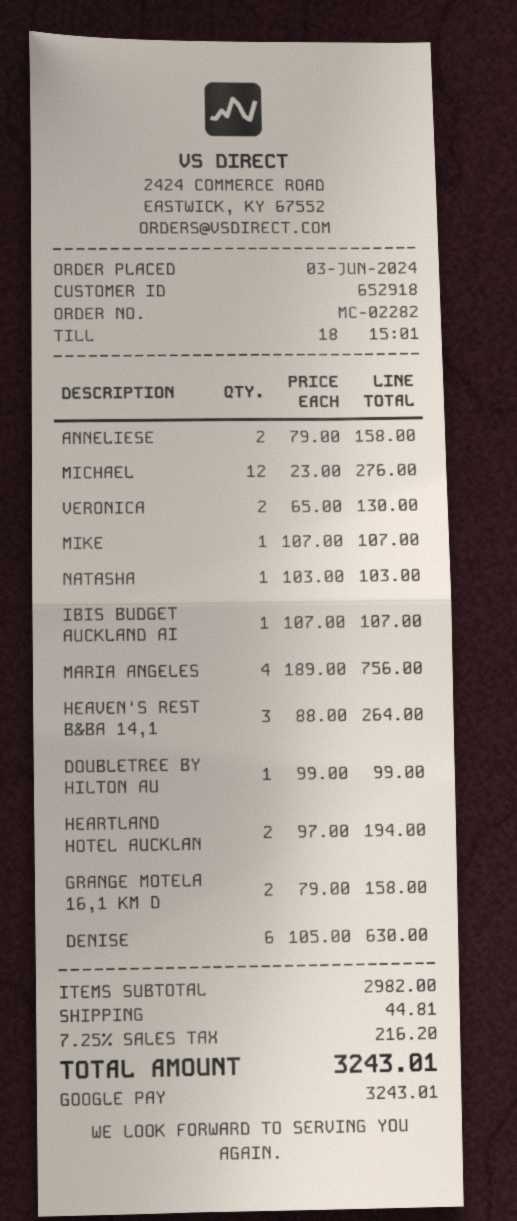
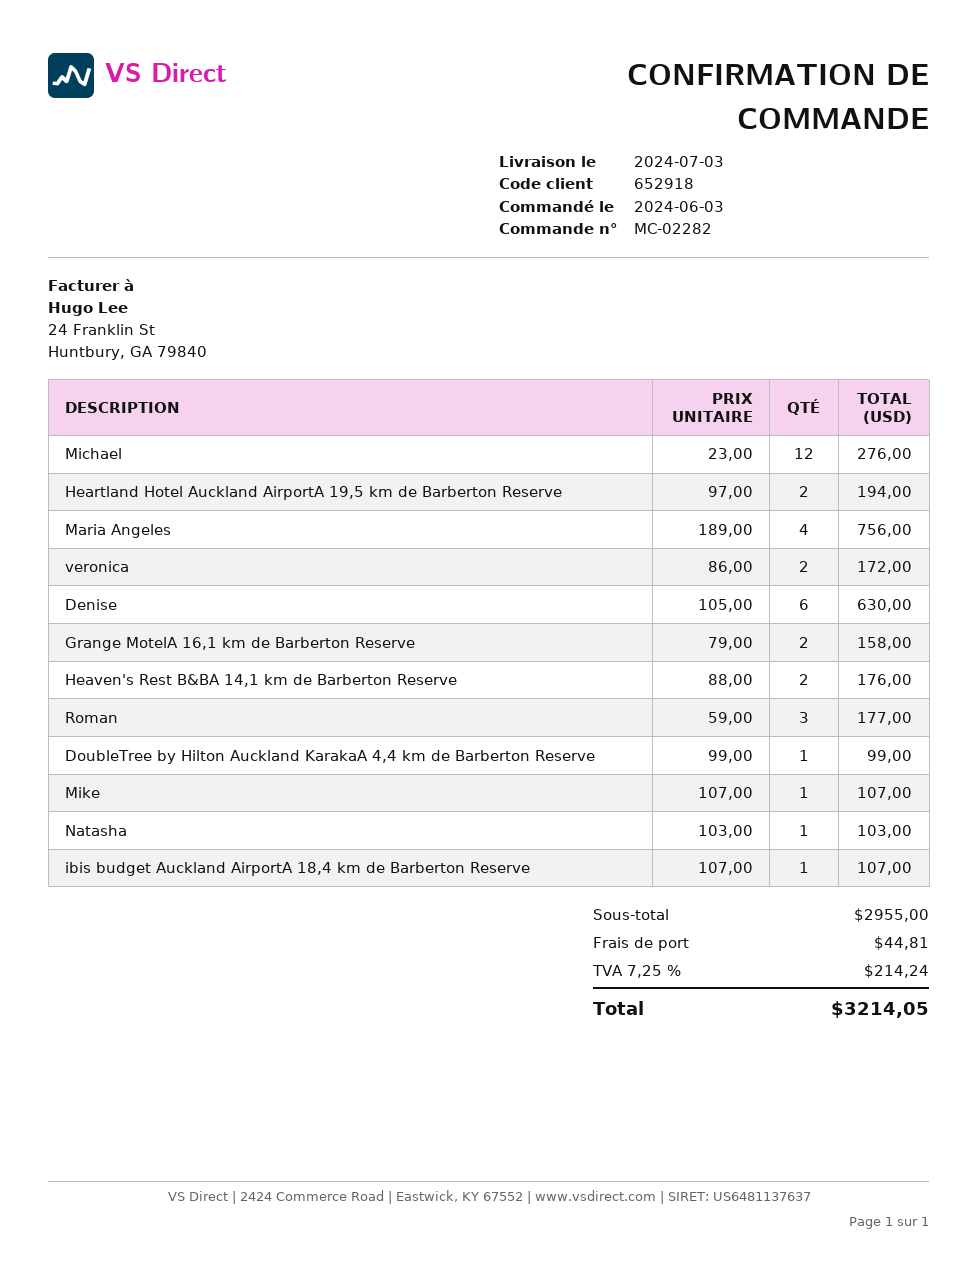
ANNELIESE: 2 x 79.00 = 158.00 -> none
VERONICA: 2 x 65.00 = 130.00 -> 2 x 86.00 = 172.00
HEAVEN'S REST B&BA 14,1: 3 x 88.00 = 264.00 -> 2 x 88.00 = 176.00
Roman: none -> 3 x 59.00 = 177.00
subtotal: 2982.00 -> 2955.00
tax: 7.25% = 216.20 -> 7.25% = 214.24
total: 3243.01 -> 3214.05

